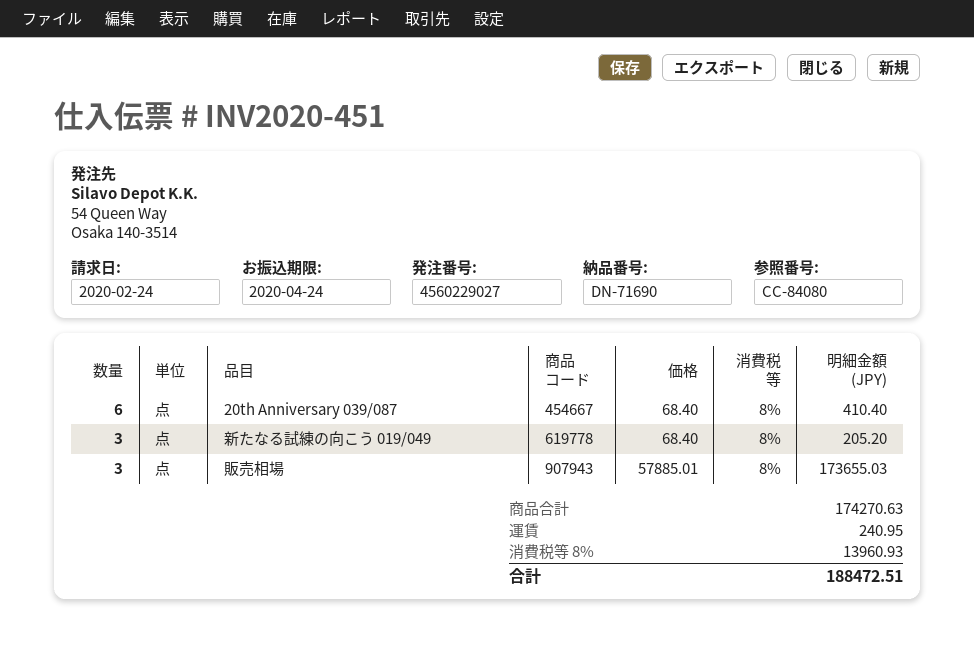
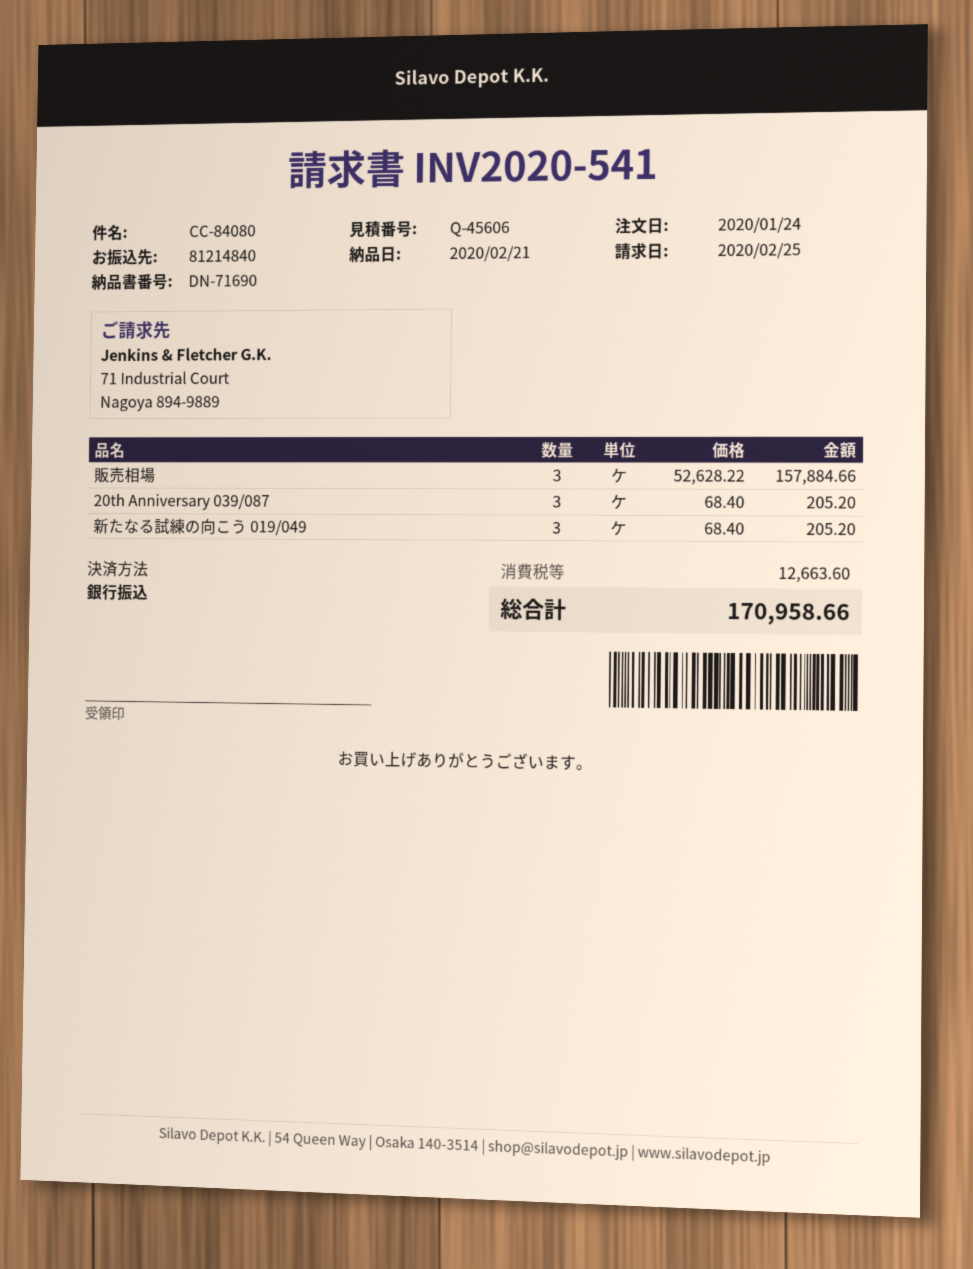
invoice number: INV2020-451 -> INV2020-541
invoice date: 2020-02-24 -> 2020-02-25
20th Anniversary 039/087: 6 x 68.40 = 410.40 -> 3 x 68.40 = 205.20
販売相場: 3 x 57885.01 = 173655.03 -> 3 x 52628.22 = 157884.66
shipping: 240.95 -> none
tax: 13960.93 -> 12663.60
total: 188472.51 -> 170958.66

